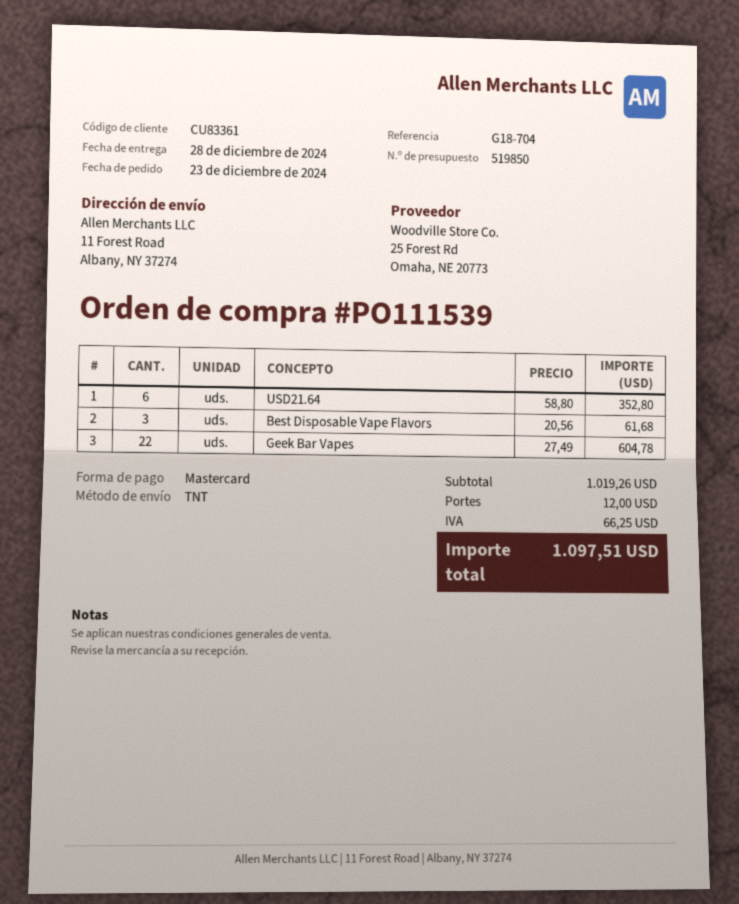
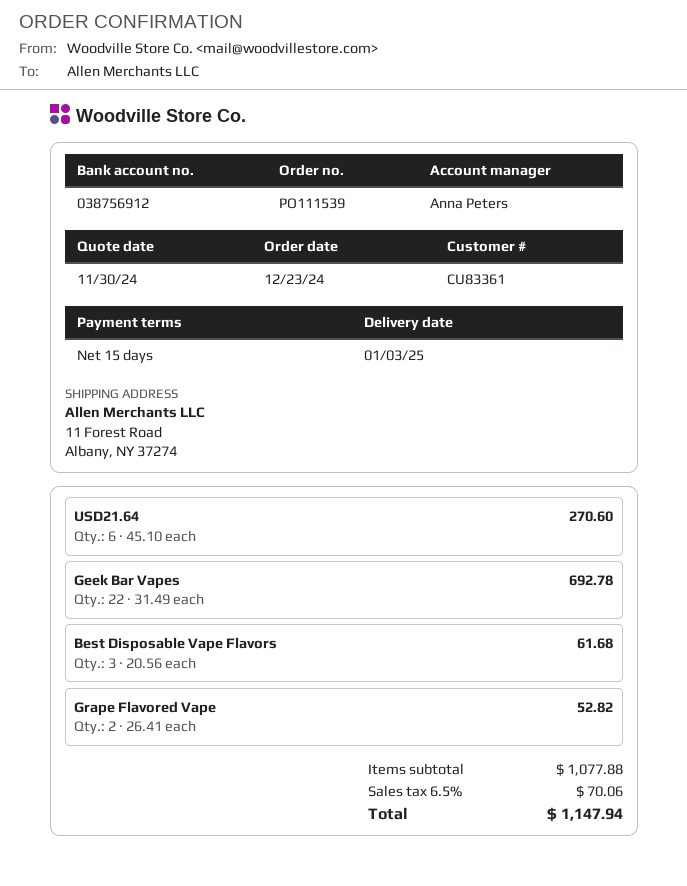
delivery date: 2024-12-28 -> 2025-01-03
USD21.64: 6 x 58.80 = 352.80 -> 6 x 45.10 = 270.60
Geek Bar Vapes: 22 x 27.49 = 604.78 -> 22 x 31.49 = 692.78
Grape Flavored Vape: none -> 2 x 26.41 = 52.82
subtotal: 1019.26 -> 1077.88
shipping: 12.00 -> none
tax: 66.25 -> 70.06
total: 1097.51 -> 1147.94

